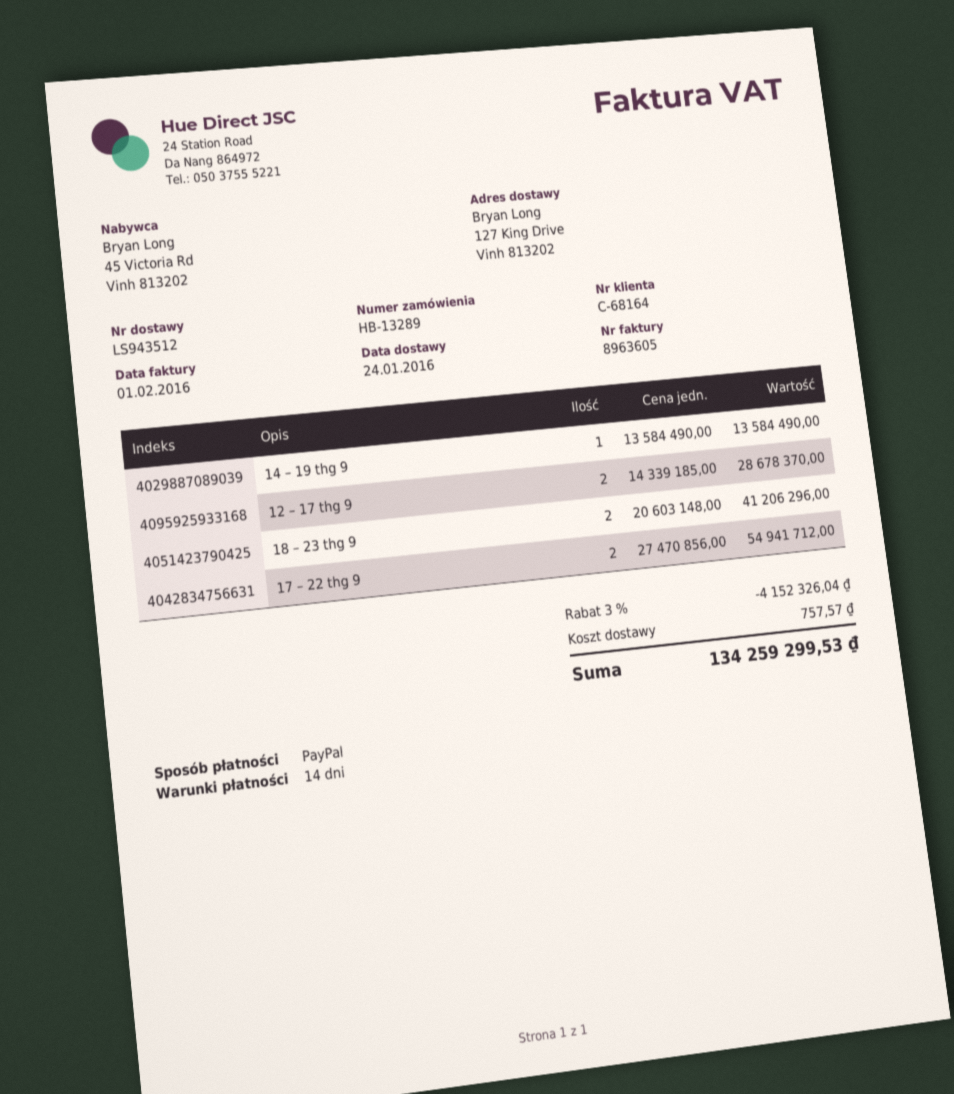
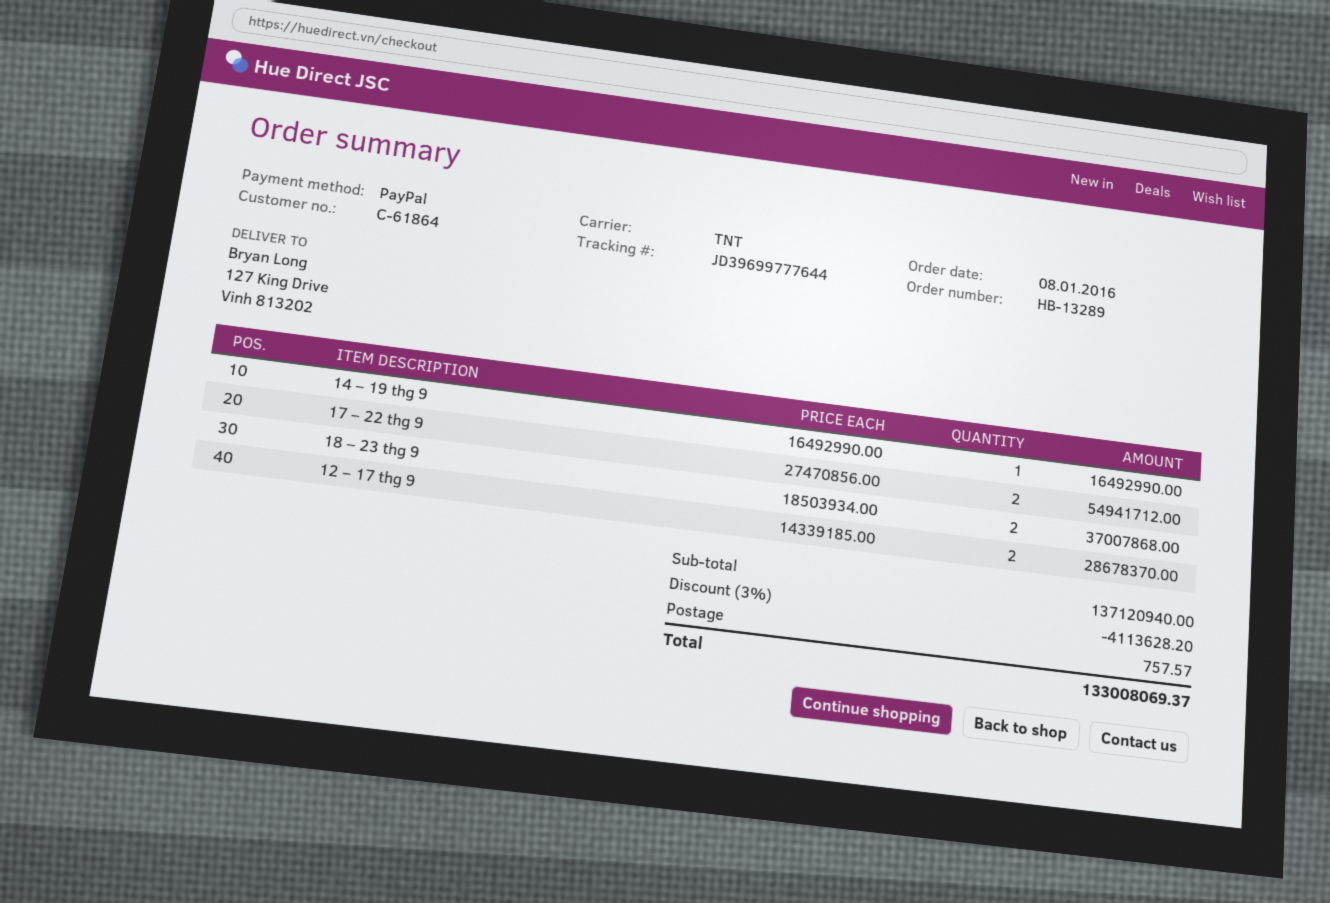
customer number: C-68164 -> C-61864
14 – 19 thg 9: 1 x 13584490.00 = 13584490.00 -> 1 x 16492990.00 = 16492990.00
18 – 23 thg 9: 2 x 20603148.00 = 41206296.00 -> 2 x 18503934.00 = 37007868.00
discount: 3% = 4152326.04 -> 3% = 4113628.20
total: 134259299.53 -> 133008069.37

